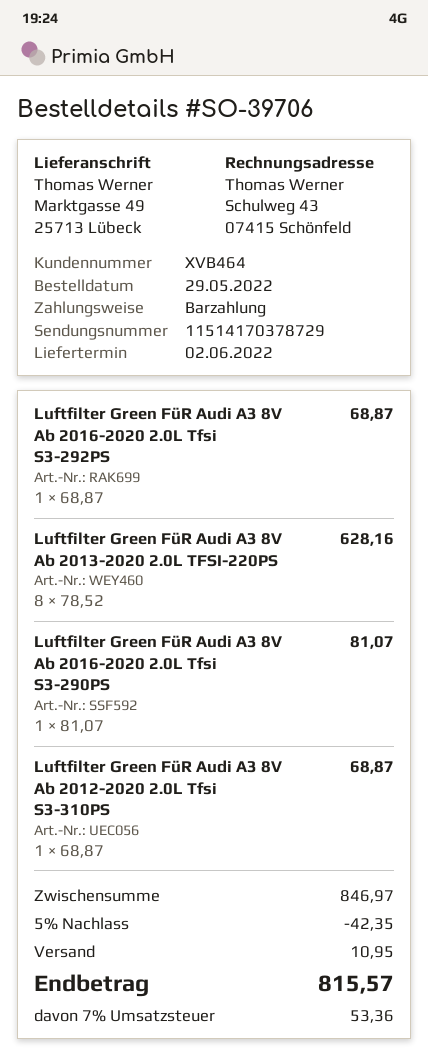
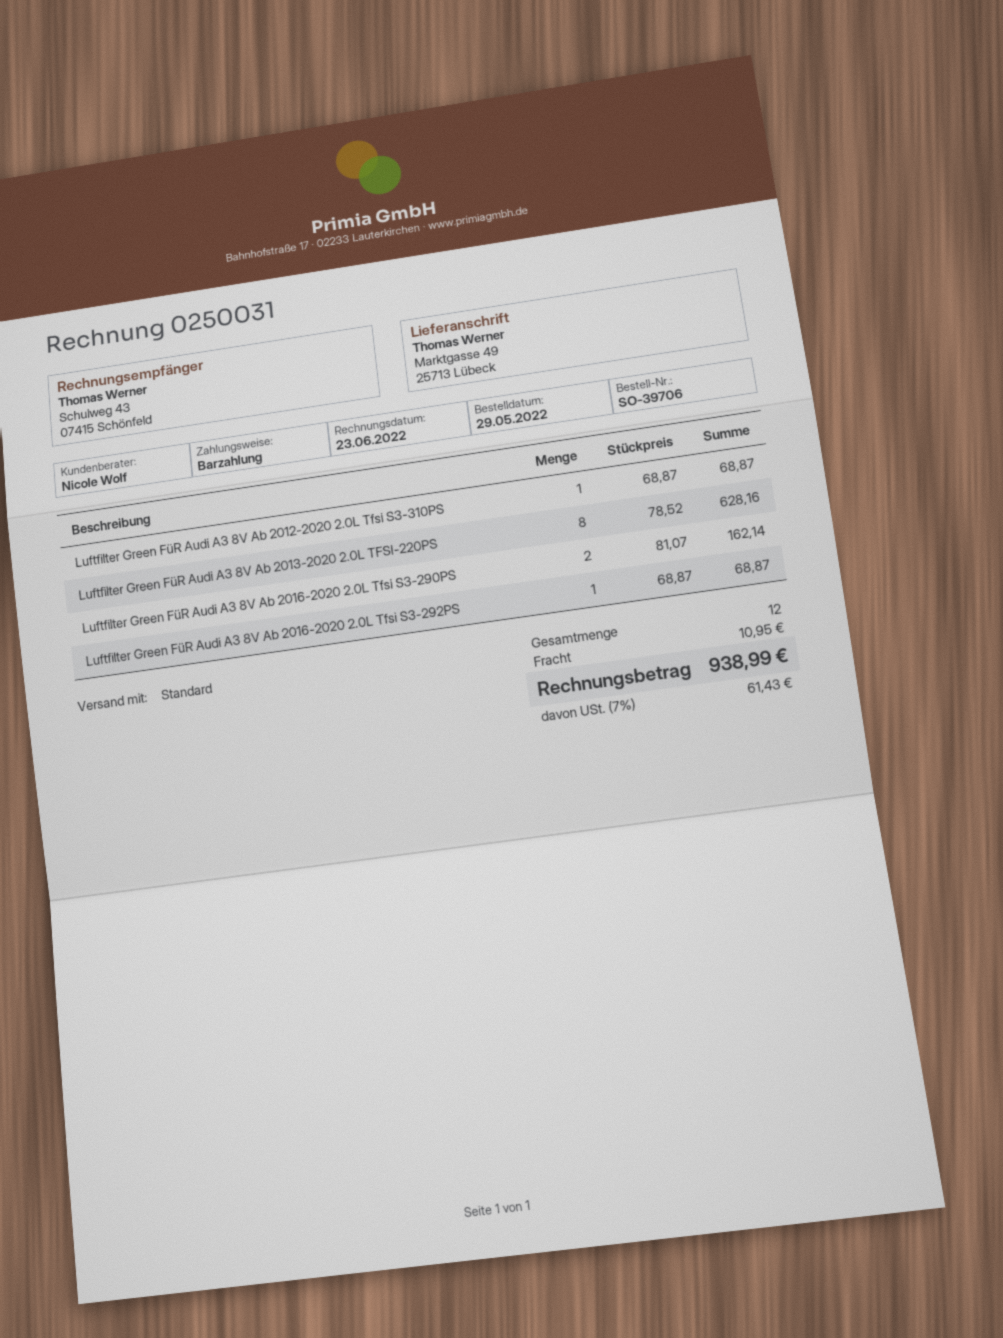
Luftfilter Green FüR Audi A3 8V Ab 2016-2020 2.0L Tfsi S3-290PS: 1 x 81.07 = 81.07 -> 2 x 81.07 = 162.14
discount: 5% = 42.35 -> none
tax: 7% = 53.36 -> 7% = 61.43
total: 815.57 -> 938.99

